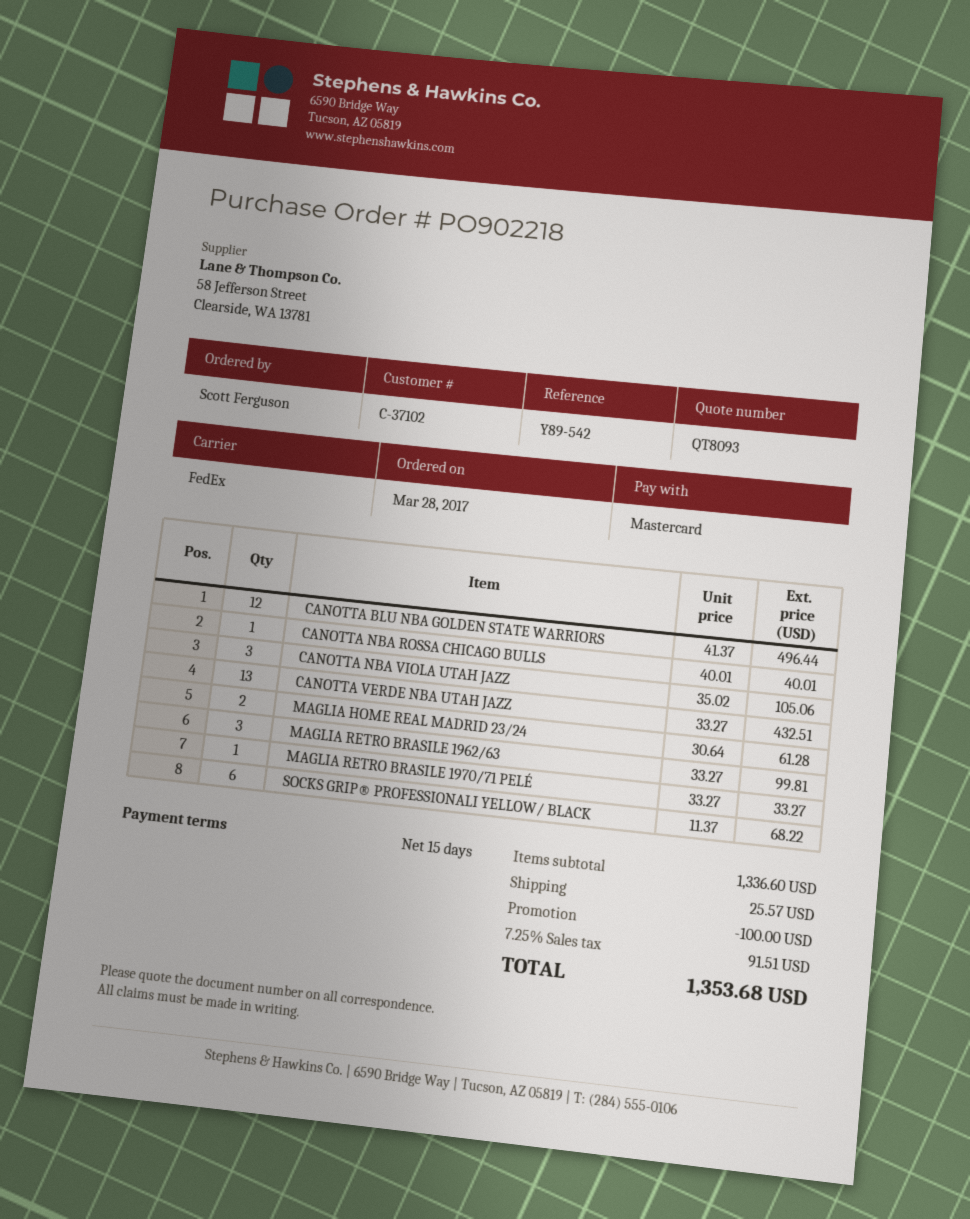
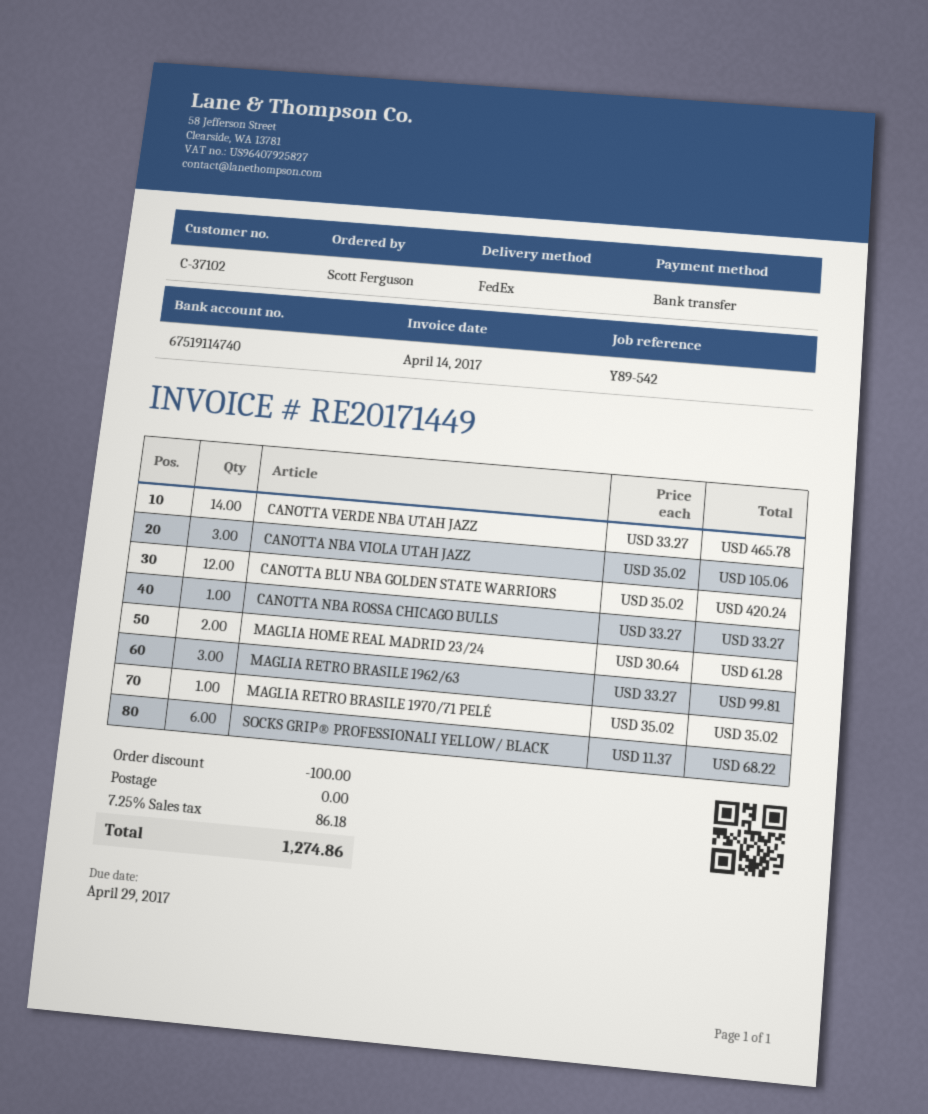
payment method: Mastercard -> bank transfer
CANOTTA BLU NBA GOLDEN STATE WARRIORS: 12 x 41.37 = 496.44 -> 12 x 35.02 = 420.24
CANOTTA NBA ROSSA CHICAGO BULLS: 1 x 40.01 = 40.01 -> 1 x 33.27 = 33.27
CANOTTA VERDE NBA UTAH JAZZ: 13 x 33.27 = 432.51 -> 14 x 33.27 = 465.78
MAGLIA RETRO BRASILE 1970/71 PELÉ: 1 x 33.27 = 33.27 -> 1 x 35.02 = 35.02
shipping: 25.57 -> 0.00
tax: 7.25% = 91.51 -> 7.25% = 86.18
total: 1353.68 -> 1274.86

